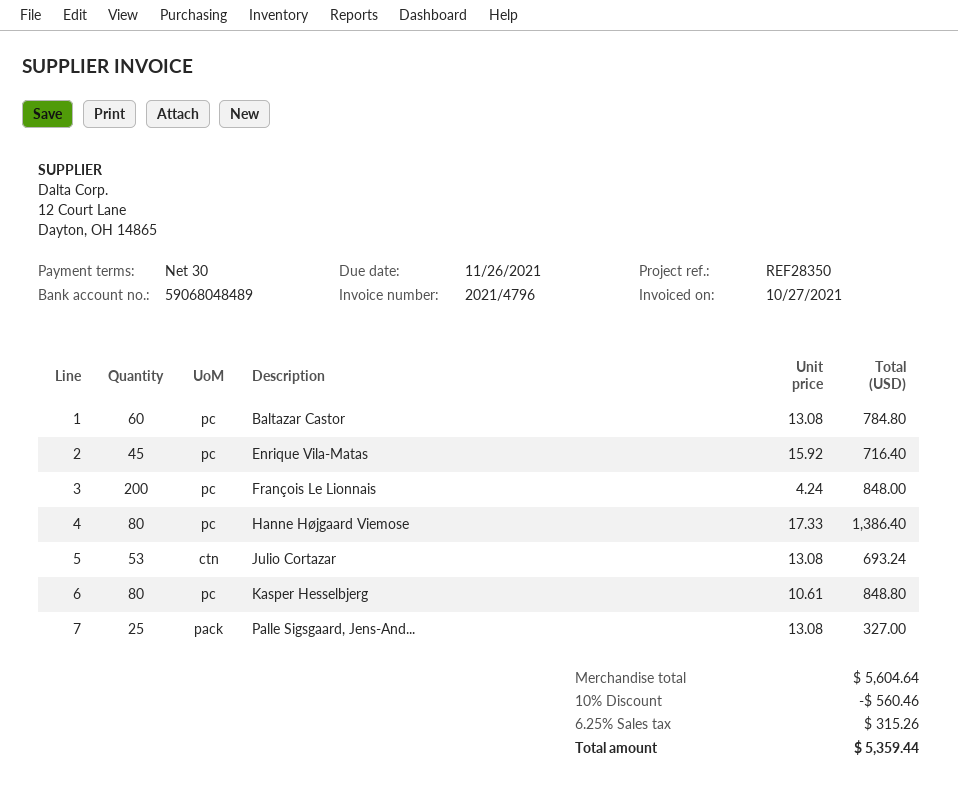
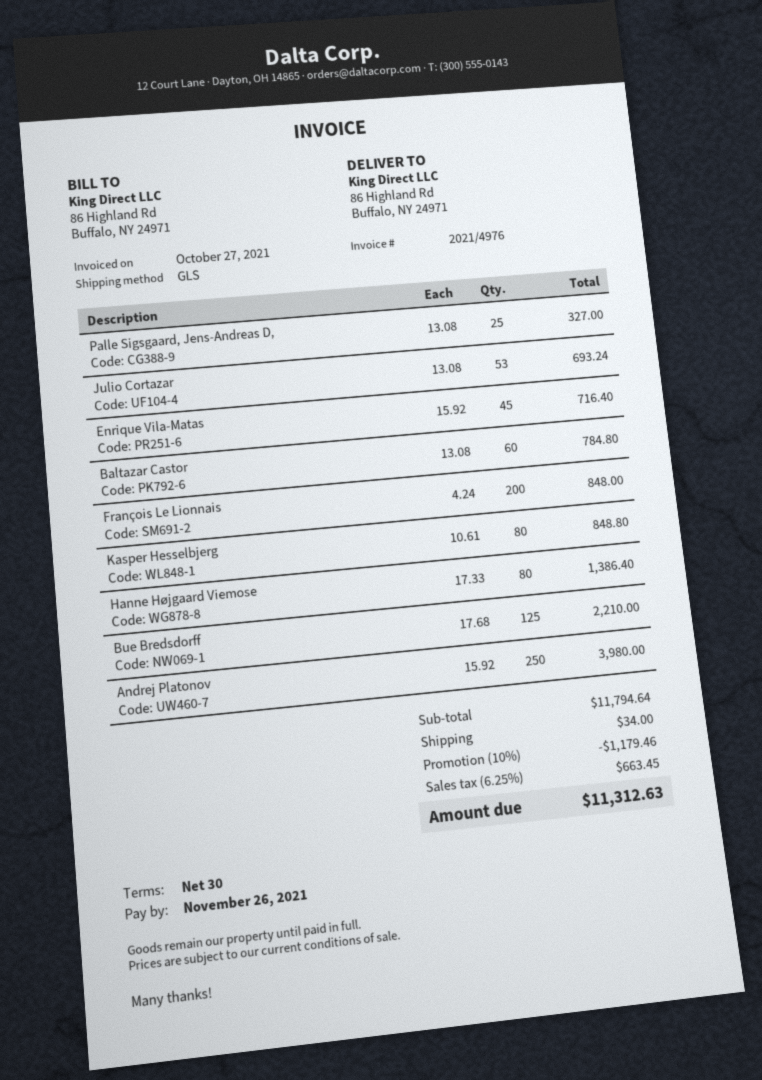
invoice number: 2021/4796 -> 2021/4976
Bue Bredsdorff: none -> 125 x 17.68 = 2210.00
Andrej Platonov: none -> 250 x 15.92 = 3980.00
subtotal: 5604.64 -> 11794.64
discount: 10% = 560.46 -> 10% = 1179.46
shipping: none -> 34.00
tax: 6.25% = 315.26 -> 6.25% = 663.45
total: 5359.44 -> 11312.63

